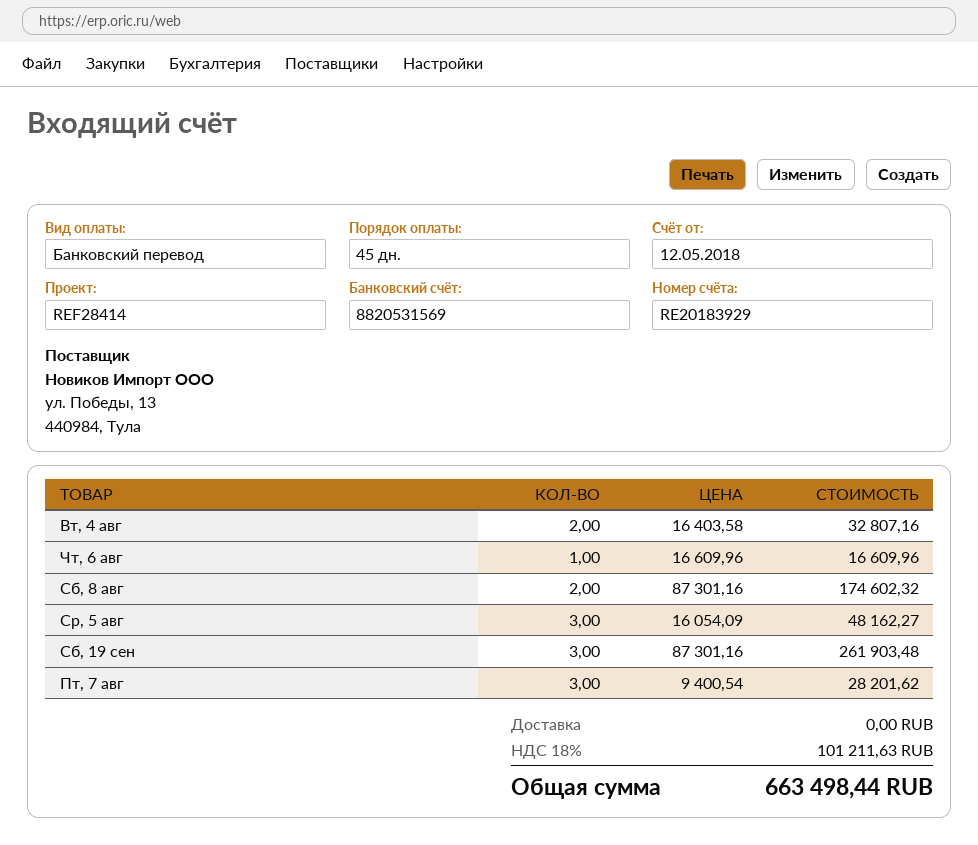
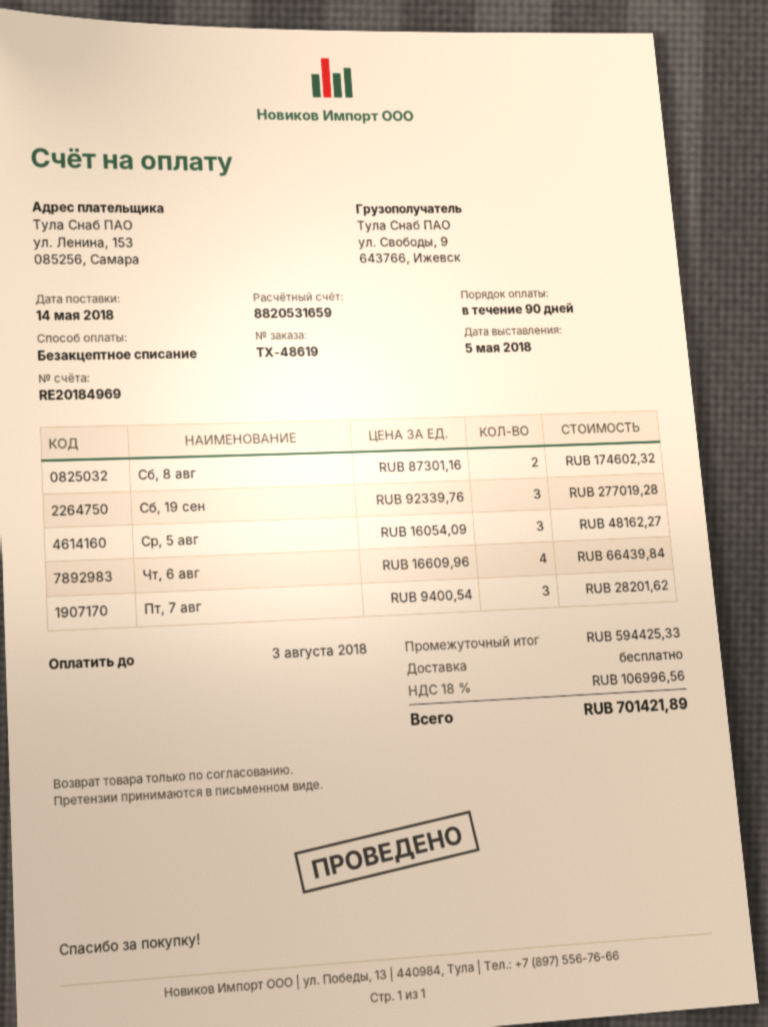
invoice number: RE20183929 -> RE20184969
invoice date: 2018-05-12 -> 2018-05-05
payment terms: 45 days -> 90 days
payment method: bank transfer -> direct debit
bank account: 8820531569 -> 8820531659
Вт, 4 авг: 2 x 16403.58 = 32807.16 -> none
Чт, 6 авг: 1 x 16609.96 = 16609.96 -> 4 x 16609.96 = 66439.84
Сб, 19 сен: 3 x 87301.16 = 261903.48 -> 3 x 92339.76 = 277019.28
tax: 18% = 101211.63 -> 18% = 106996.56
total: 663498.44 -> 701421.89

